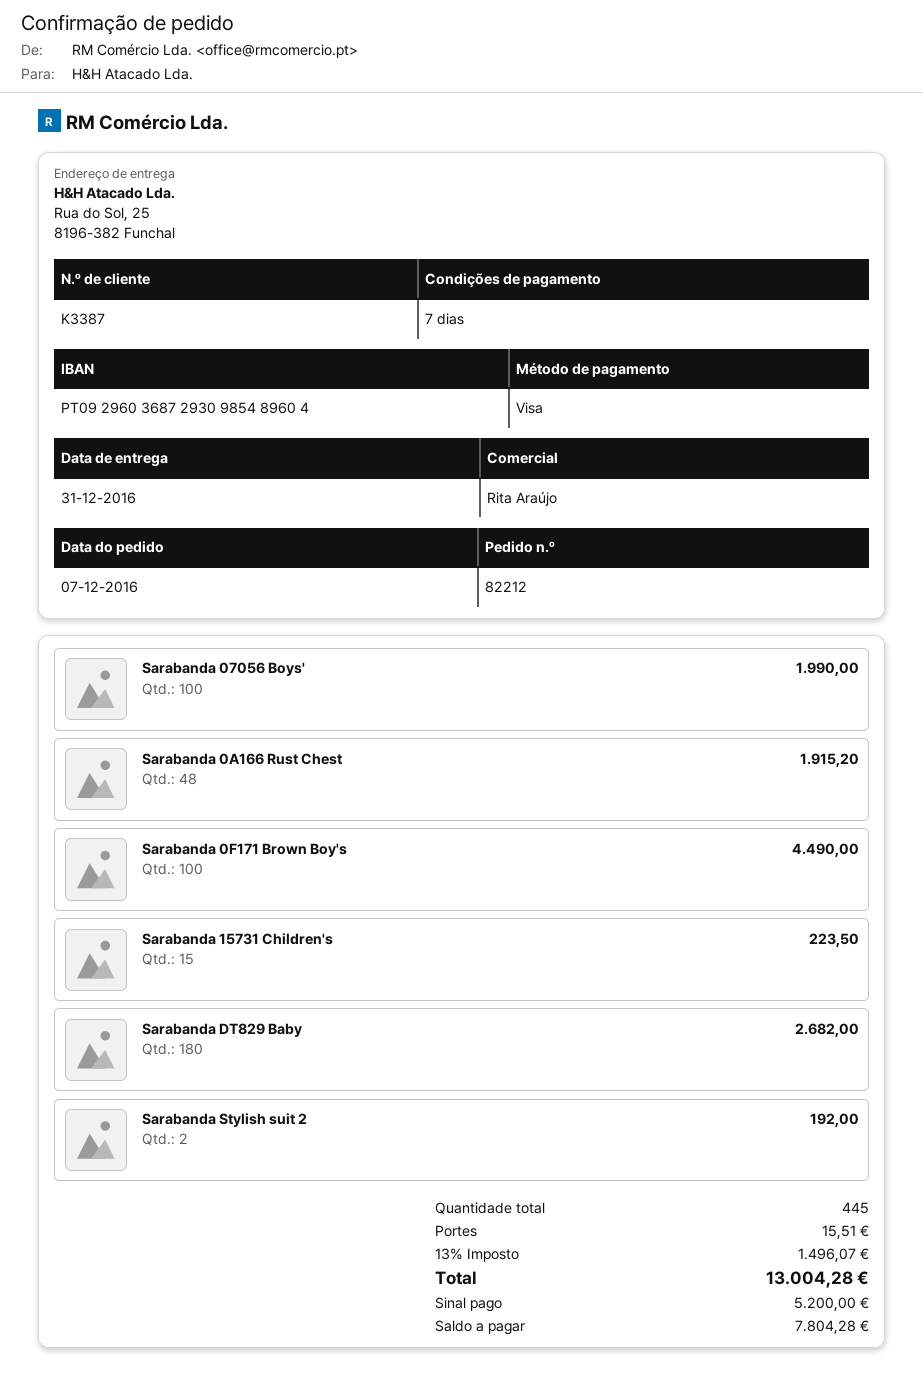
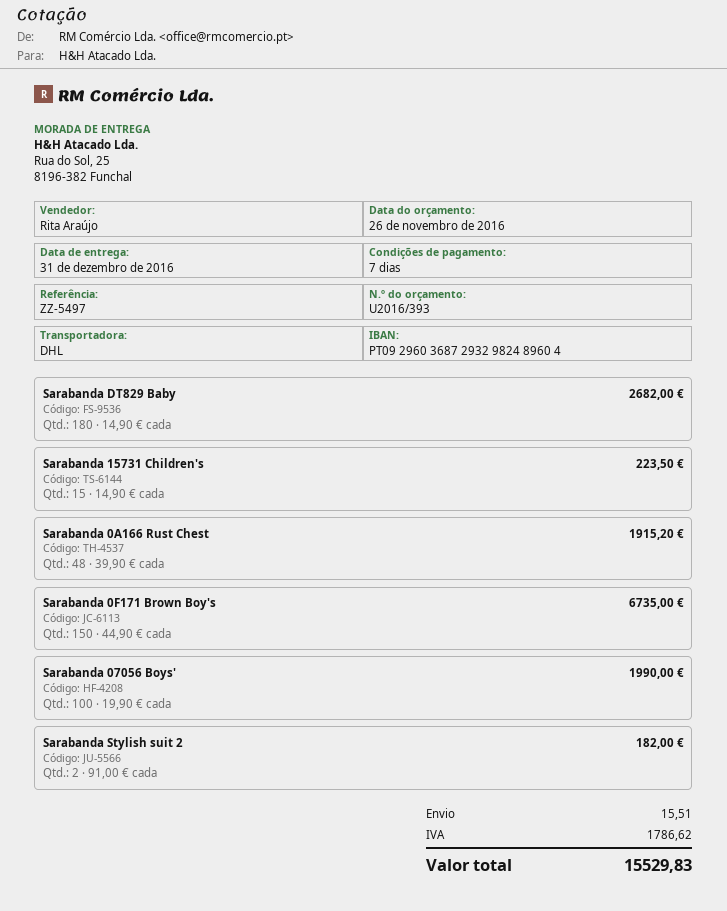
bank account: PT09296036872930985489604 -> PT09296036872932982489604
Sarabanda 0F171 Brown Boy's: 100 for 4490.00 -> 150 for 6735.00
Sarabanda Stylish suit 2: 2 for 192.00 -> 2 for 182.00
tax: 1496.07 -> 1786.62
total: 13004.28 -> 15529.83

